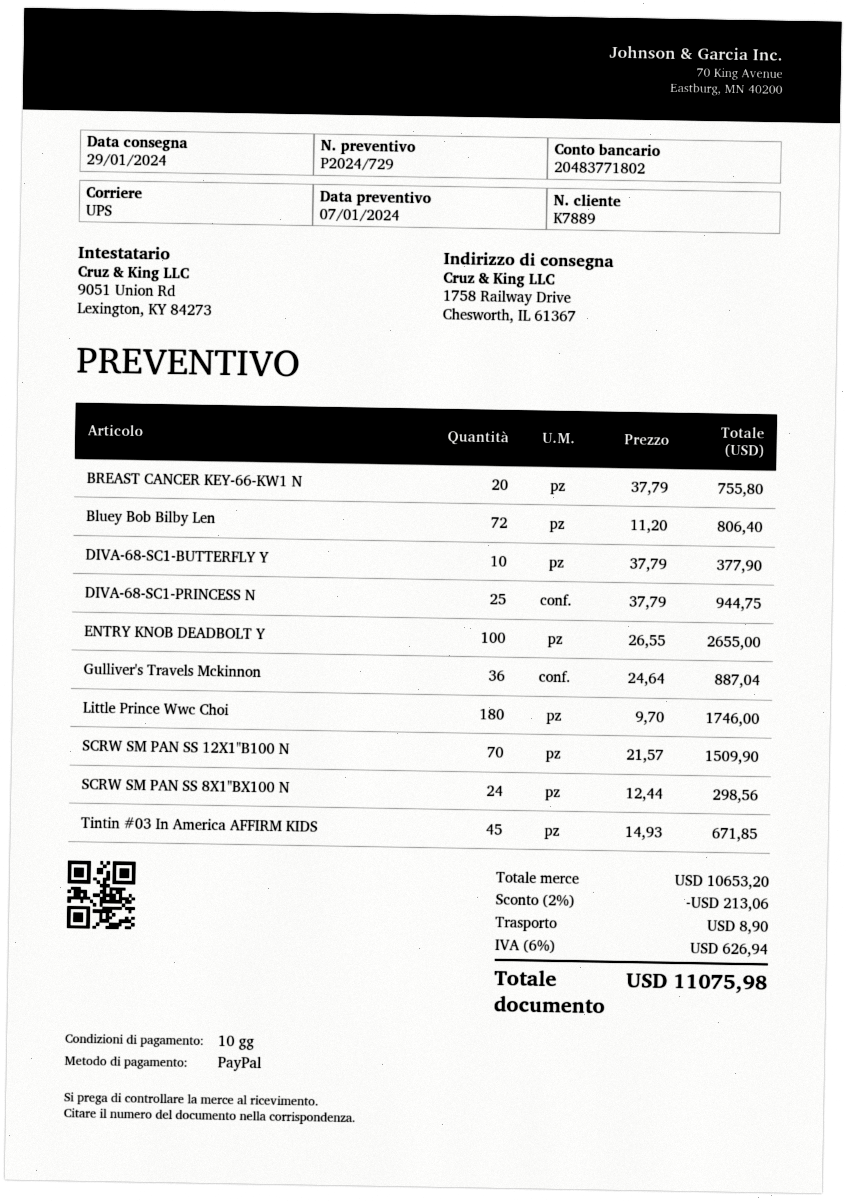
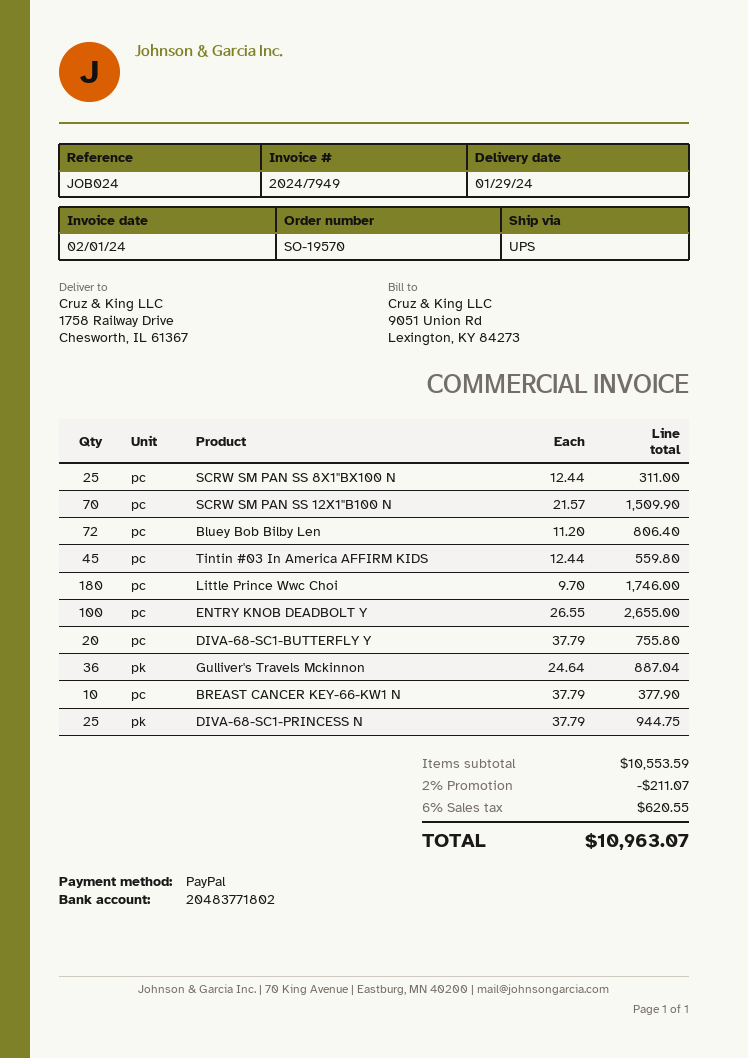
BREAST CANCER KEY-66-KW1 N: 20 x 37.79 = 755.80 -> 10 x 37.79 = 377.90
DIVA-68-SC1-BUTTERFLY Y: 10 x 37.79 = 377.90 -> 20 x 37.79 = 755.80
SCRW SM PAN SS 8X1"BX100 N: 24 x 12.44 = 298.56 -> 25 x 12.44 = 311.00
Tintin #03 In America AFFIRM KIDS: 45 x 14.93 = 671.85 -> 45 x 12.44 = 559.80
subtotal: 10653.20 -> 10553.59
discount: 2% = 213.06 -> 2% = 211.07
shipping: 8.90 -> none
tax: 6% = 626.94 -> 6% = 620.55
total: 11075.98 -> 10963.07

